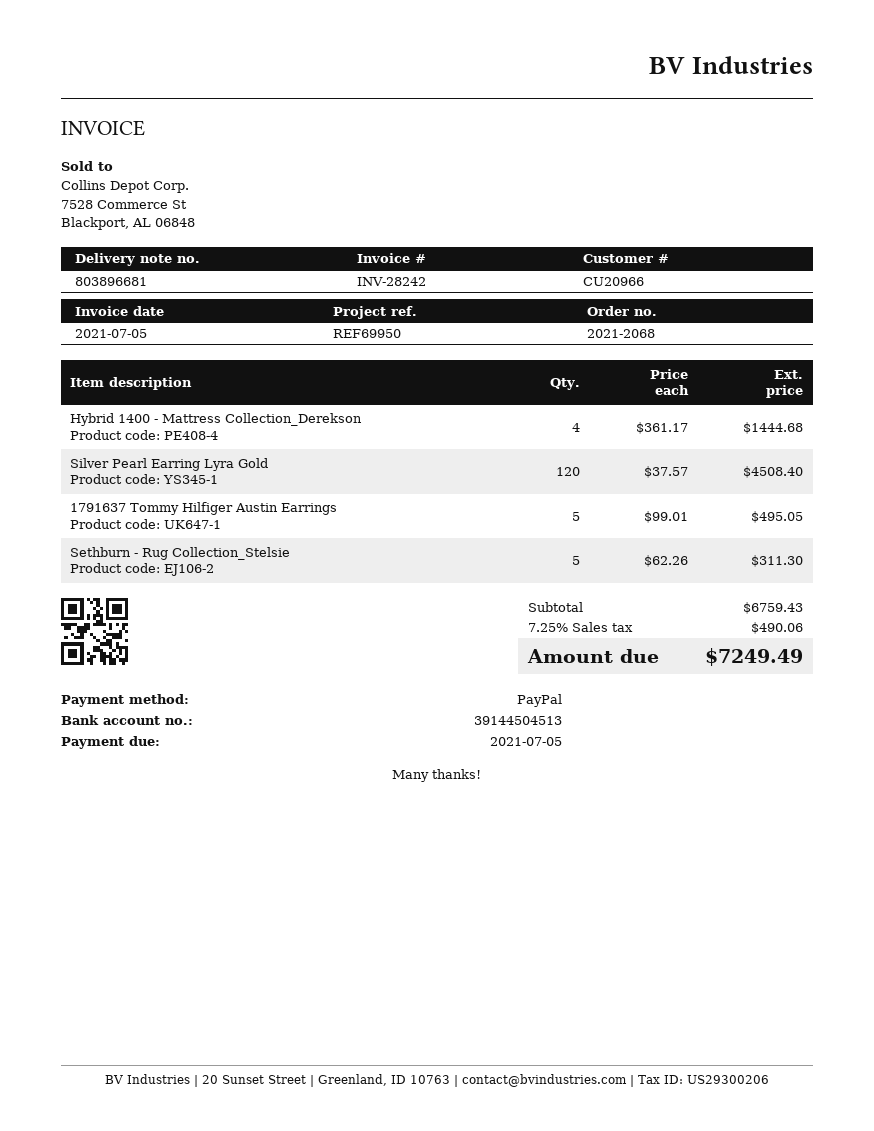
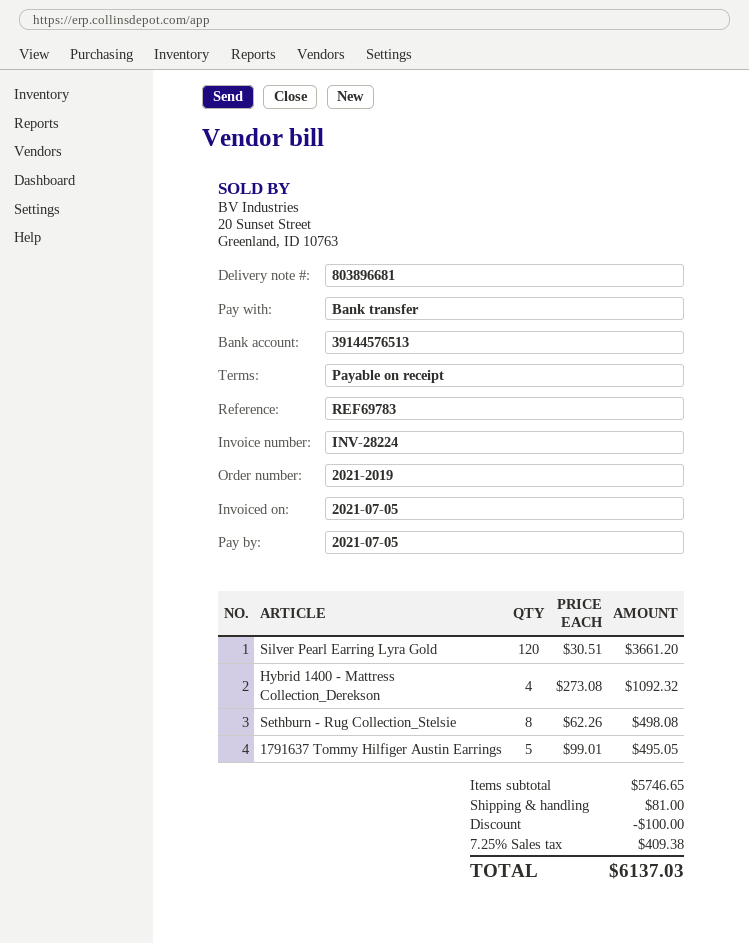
order number: 2021-2068 -> 2021-2019
invoice number: INV-28242 -> INV-28224
reference: REF69950 -> REF69783
payment method: PayPal -> bank transfer
bank account: 39144504513 -> 39144576513
Hybrid 1400 - Mattress Collection_Derekson: 4 x 361.17 = 1444.68 -> 4 x 273.08 = 1092.32
Silver Pearl Earring Lyra Gold: 120 x 37.57 = 4508.40 -> 120 x 30.51 = 3661.20
Sethburn - Rug Collection_Stelsie: 5 x 62.26 = 311.30 -> 8 x 62.26 = 498.08
subtotal: 6759.43 -> 5746.65
discount: none -> 100.00
shipping: none -> 81.00
tax: 7.25% = 490.06 -> 7.25% = 409.38
total: 7249.49 -> 6137.03

